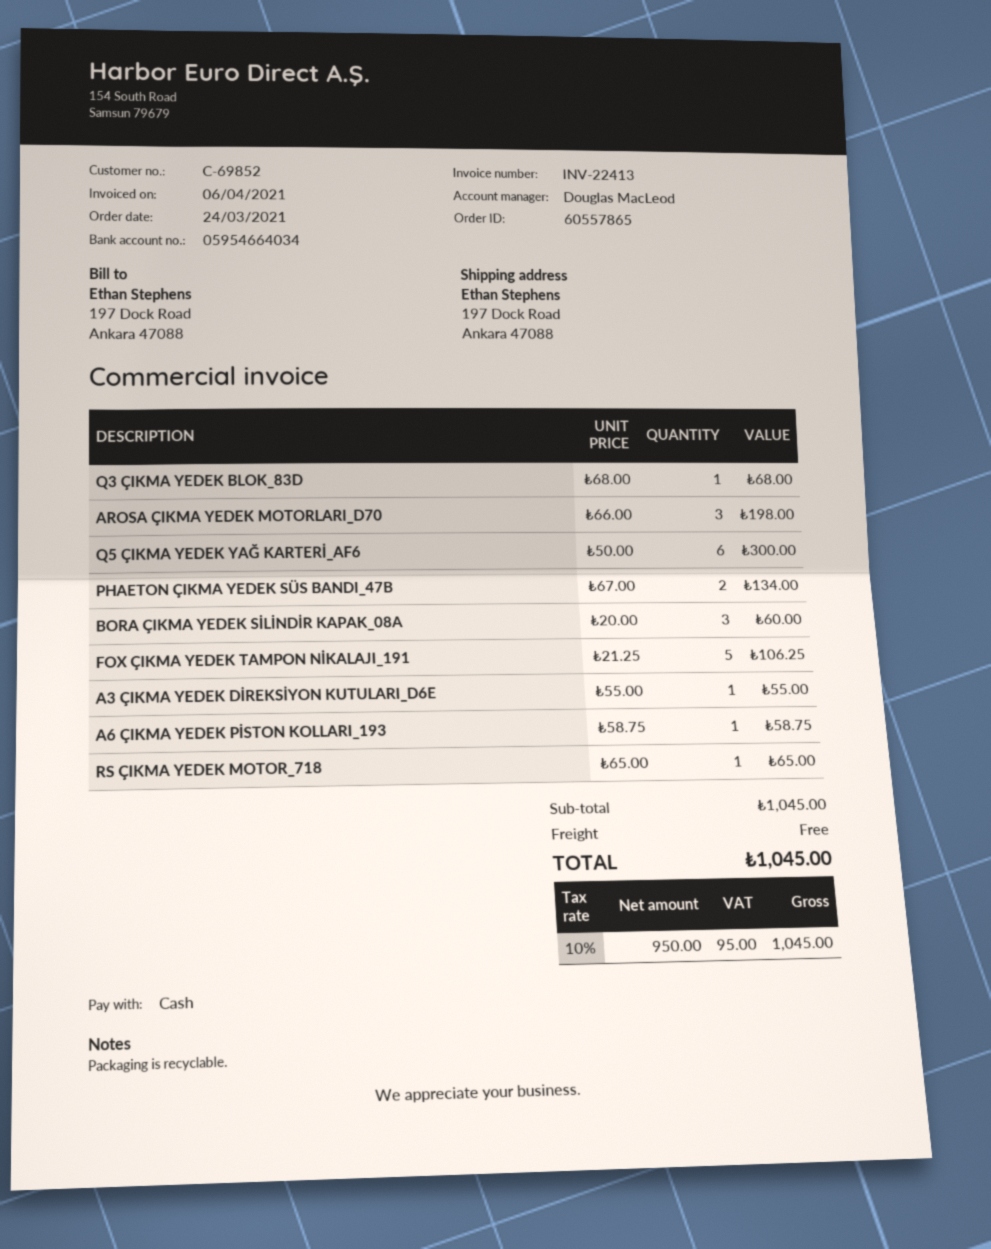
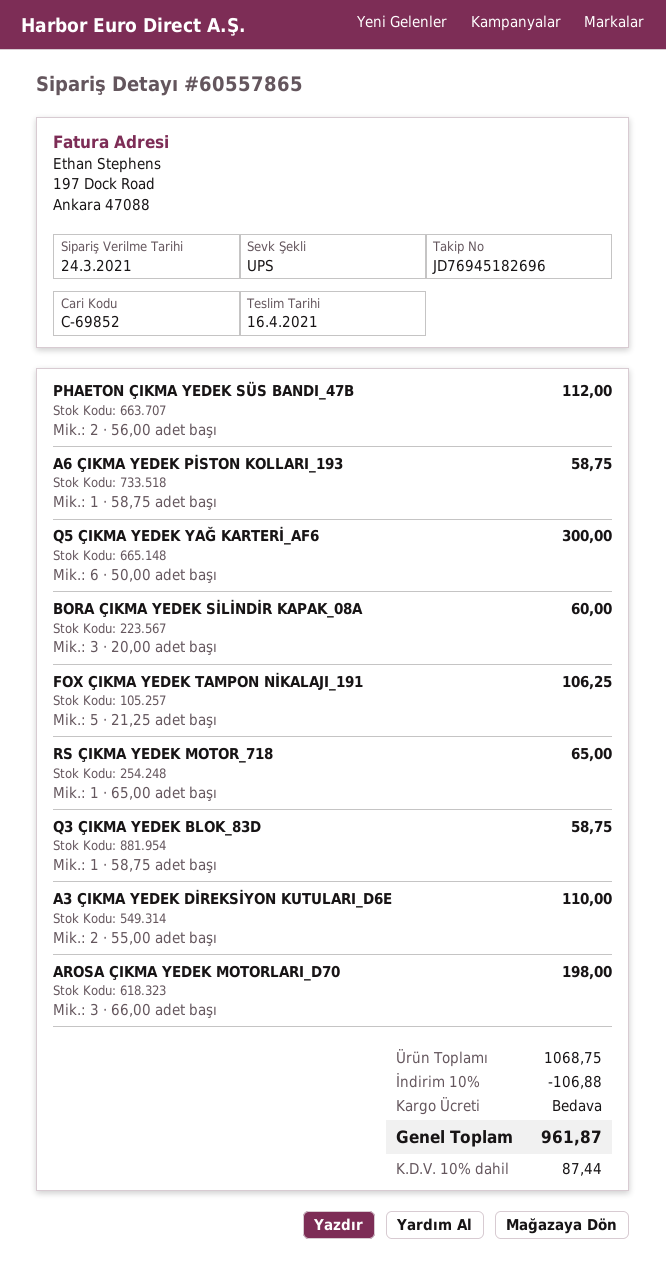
Q3 ÇIKMA YEDEK BLOK_83D: 1 x 68.00 = 68.00 -> 1 x 58.75 = 58.75
PHAETON ÇIKMA YEDEK SÜS BANDI_47B: 2 x 67.00 = 134.00 -> 2 x 56.00 = 112.00
A3 ÇIKMA YEDEK DİREKSİYON KUTULARI_D6E: 1 x 55.00 = 55.00 -> 2 x 55.00 = 110.00
subtotal: 1045.00 -> 1068.75
discount: none -> 10% = 106.88
tax: 10% = 95.00 -> 10% = 87.44
total: 1045.00 -> 961.87

